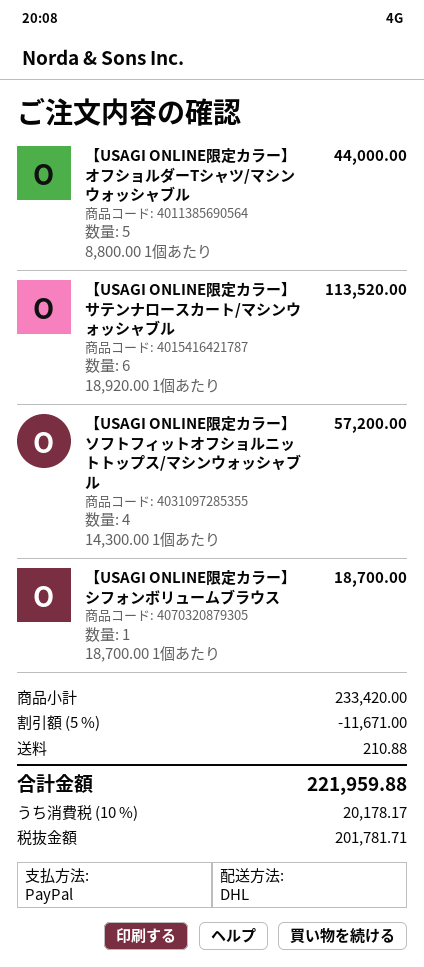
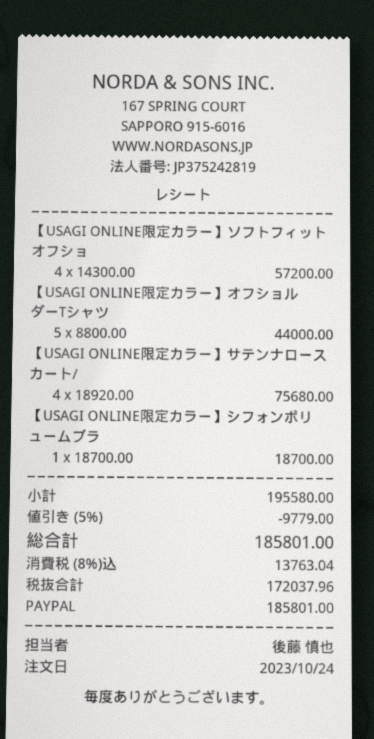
【USAGI ONLINE限定カラー】サテンナロースカート/マシンウォッシャブル: 6 x 18920.00 = 113520.00 -> 4 x 18920.00 = 75680.00
subtotal: 233420.00 -> 195580.00
discount: 5% = 11671.00 -> 5% = 9779.00
shipping: 210.88 -> none
net: 201781.71 -> 172037.96
tax: 10% = 20178.17 -> 8% = 13763.04
total: 221959.88 -> 185801.00

